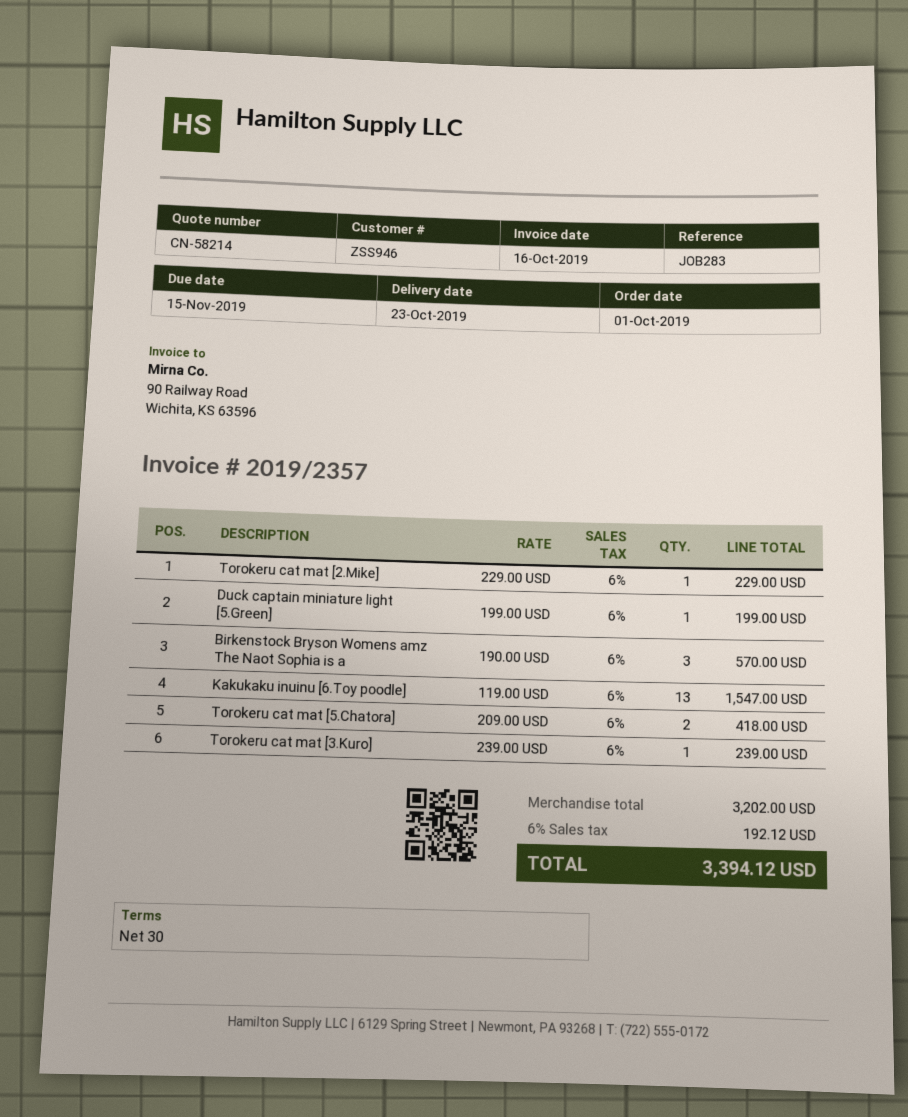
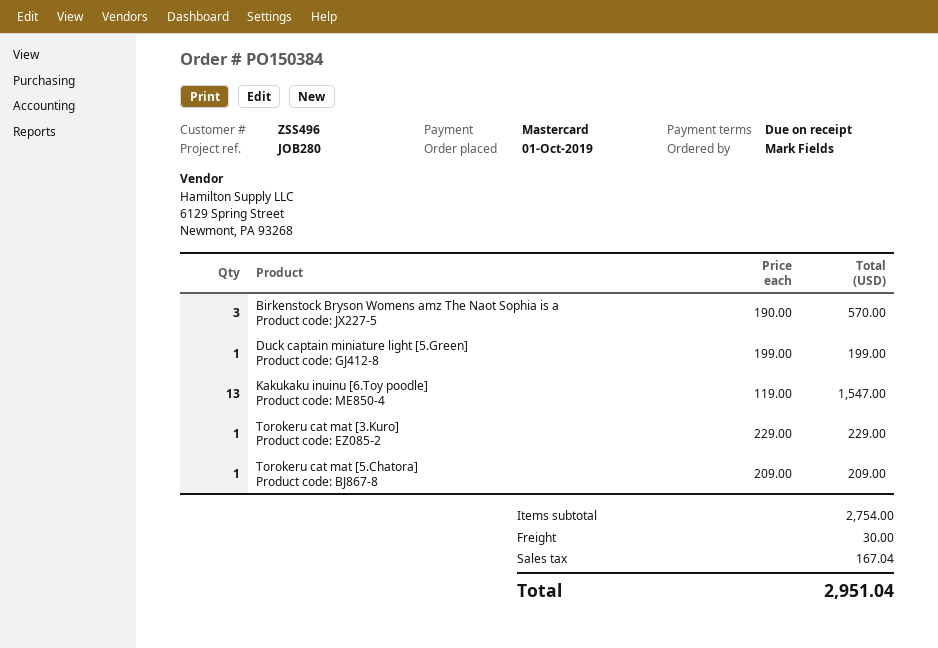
payment terms: 30 days -> on receipt
customer number: ZSS946 -> ZSS496
reference: JOB283 -> JOB280
Torokeru cat mat [2.Mike]: 1 x 229.00 = 229.00 -> none
Torokeru cat mat [5.Chatora]: 2 x 209.00 = 418.00 -> 1 x 209.00 = 209.00
Torokeru cat mat [3.Kuro]: 1 x 239.00 = 239.00 -> 1 x 229.00 = 229.00
subtotal: 3202.00 -> 2754.00
shipping: none -> 30.00
tax: 192.12 -> 167.04
total: 3394.12 -> 2951.04

